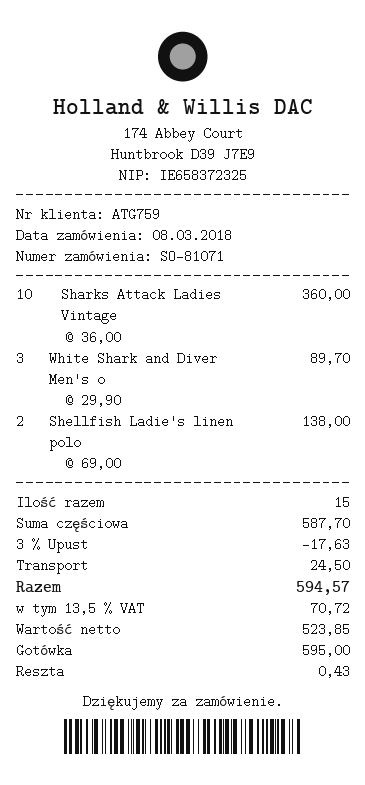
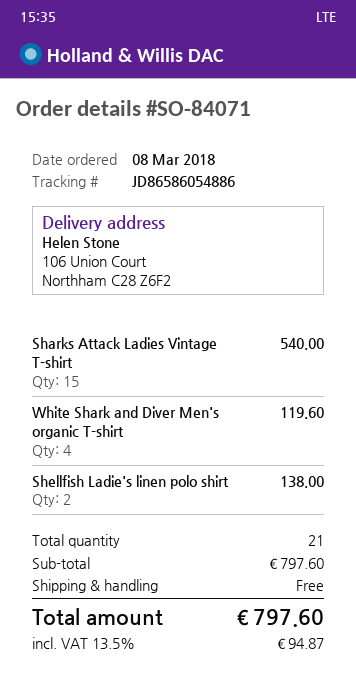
order number: SO-81071 -> SO-84071
Sharks Attack Ladies Vintage: 10 for 360.00 -> 15 for 540.00
White Shark and Diver Men's o: 3 for 89.70 -> 4 for 119.60
total quantity: 15 -> 21
subtotal: 587.70 -> 797.60
discount: 3% = 17.63 -> none
shipping: 24.50 -> 0.00
tax: 13.5% = 70.72 -> 13.5% = 94.87
total: 594.57 -> 797.60

